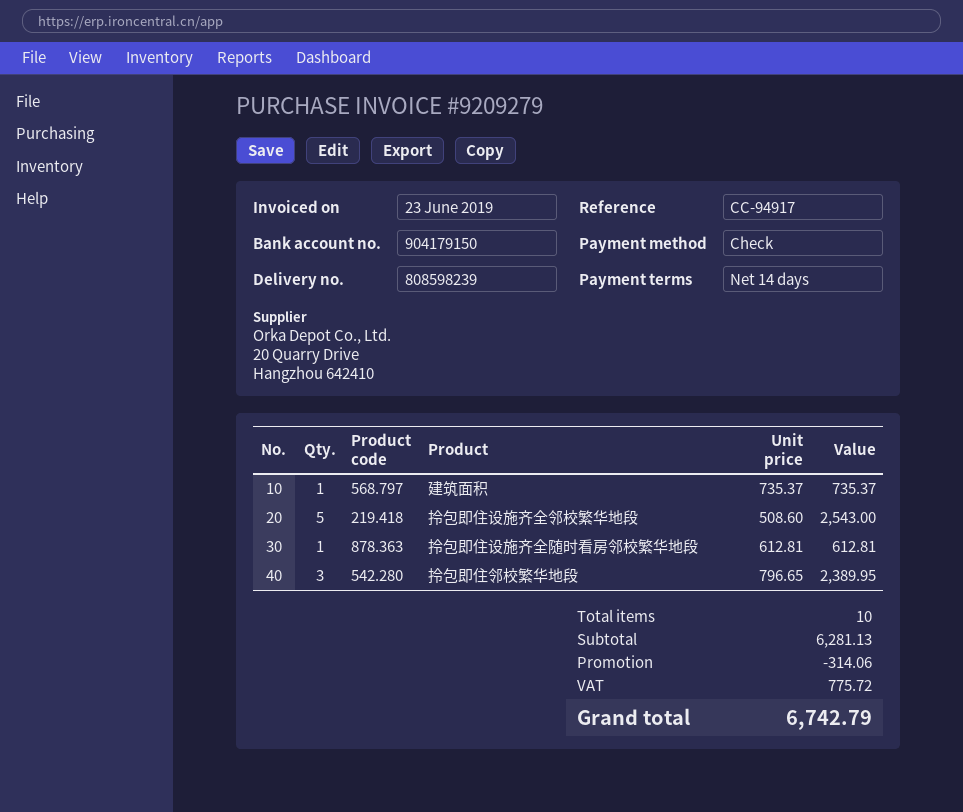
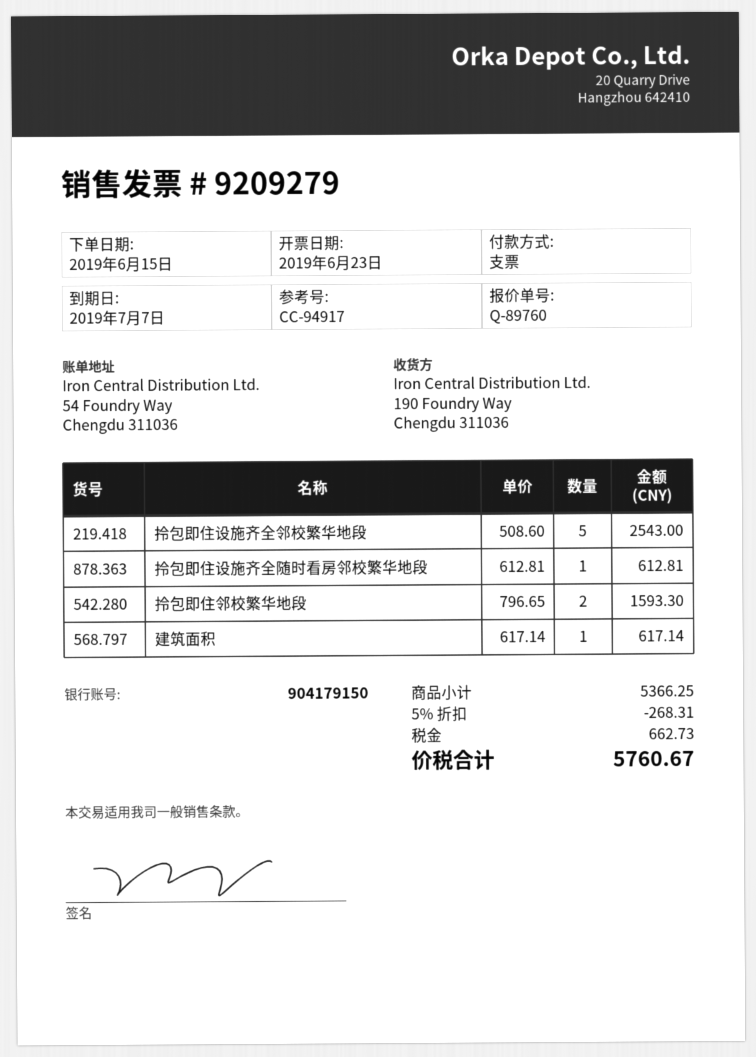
建筑面积: 1 x 735.37 = 735.37 -> 1 x 617.14 = 617.14
拎包即住邻校繁华地段: 3 x 796.65 = 2389.95 -> 2 x 796.65 = 1593.30
subtotal: 6281.13 -> 5366.25
discount: 314.06 -> 268.31
tax: 775.72 -> 662.73
total: 6742.79 -> 5760.67

